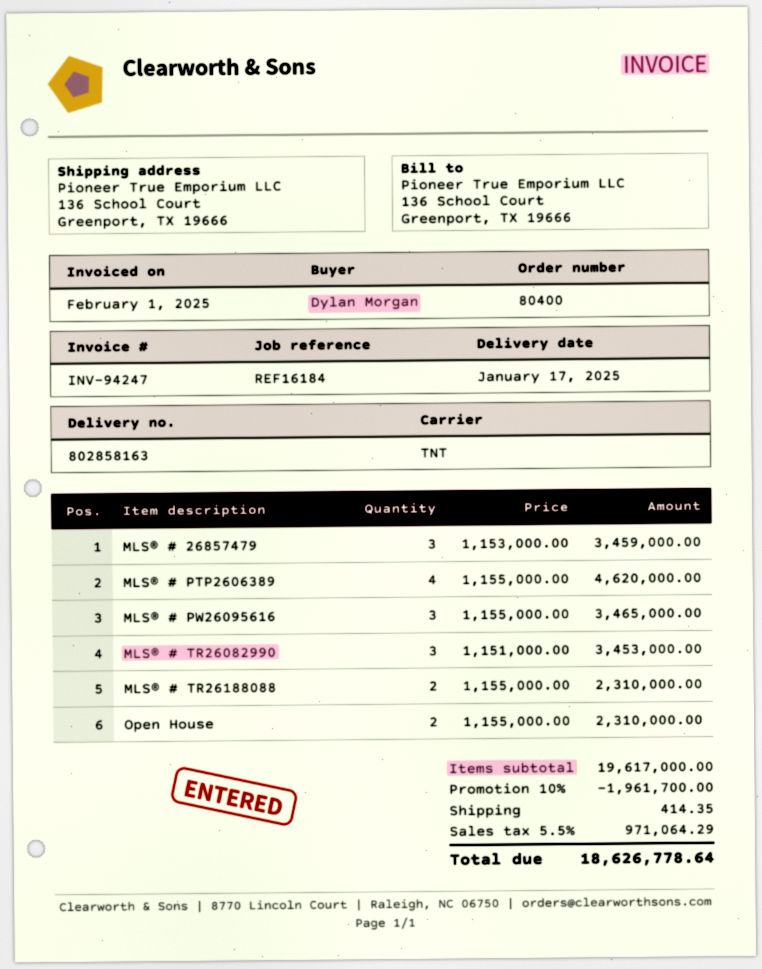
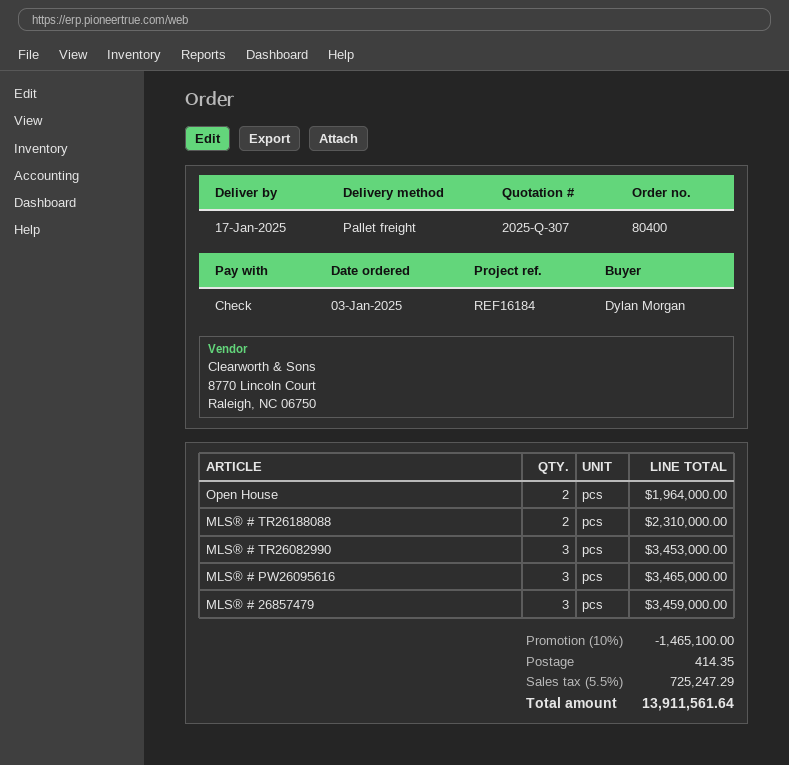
shipping method: TNT -> pallet freight
MLS® # PTP2606389: 4 for 4620000.00 -> none
Open House: 2 for 2310000.00 -> 2 for 1964000.00
discount: 10% = 1961700.00 -> 10% = 1465100.00
tax: 5.5% = 971064.29 -> 5.5% = 725247.29
total: 18626778.64 -> 13911561.64

